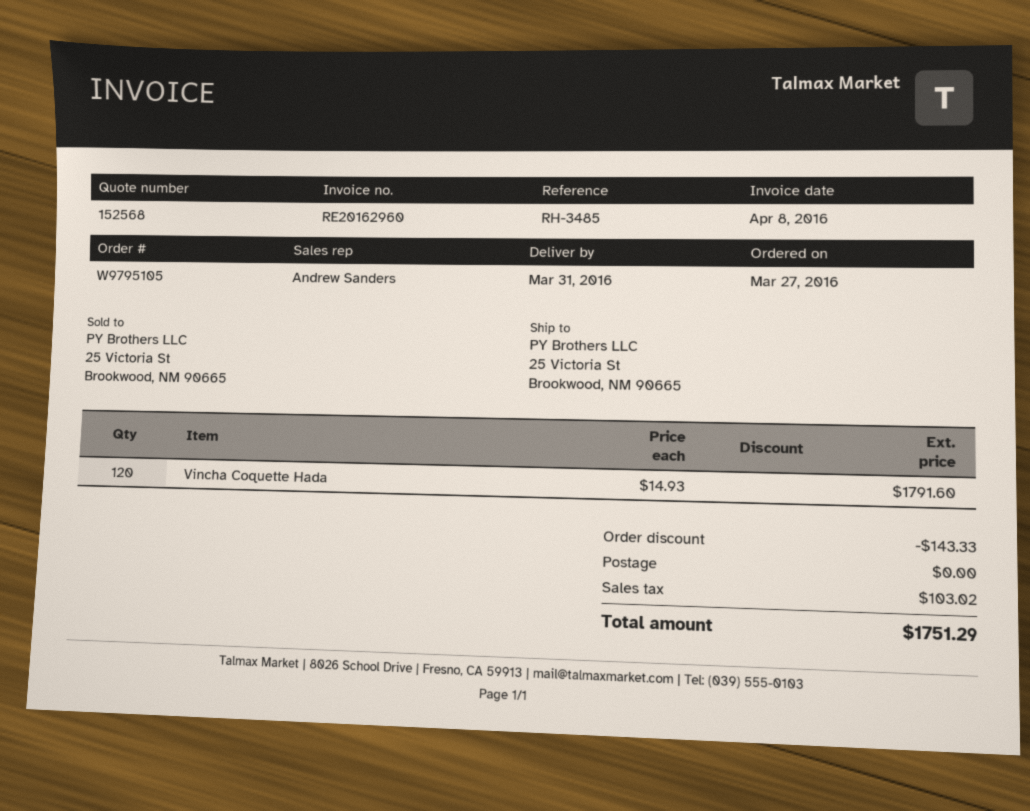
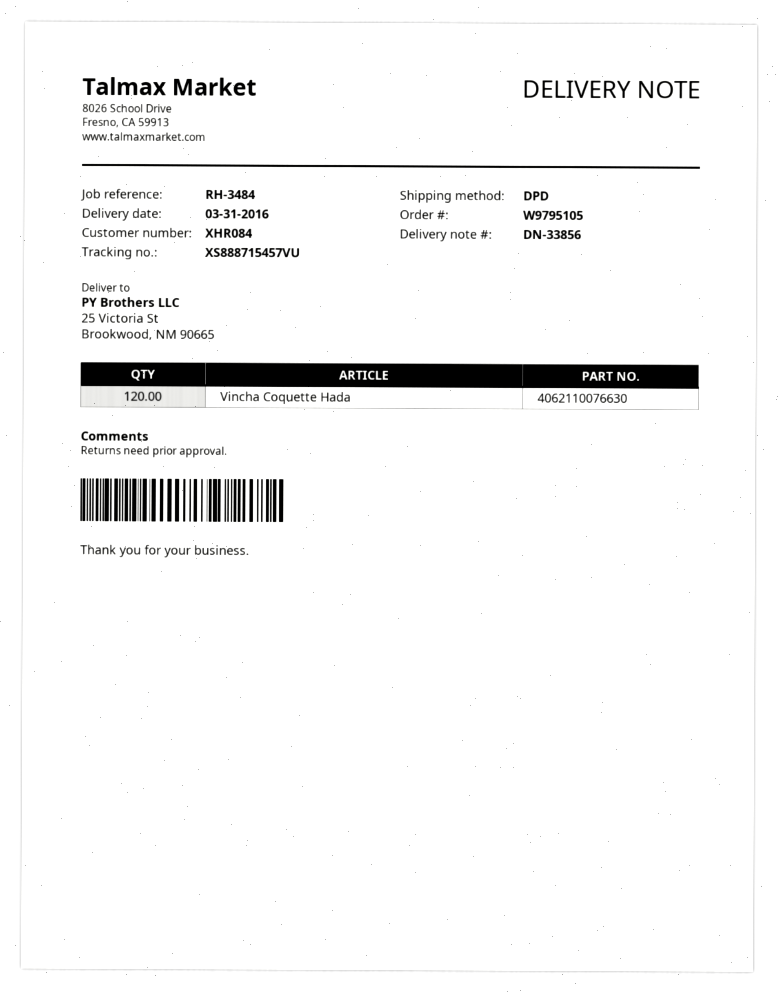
reference: RH-3485 -> RH-3484

